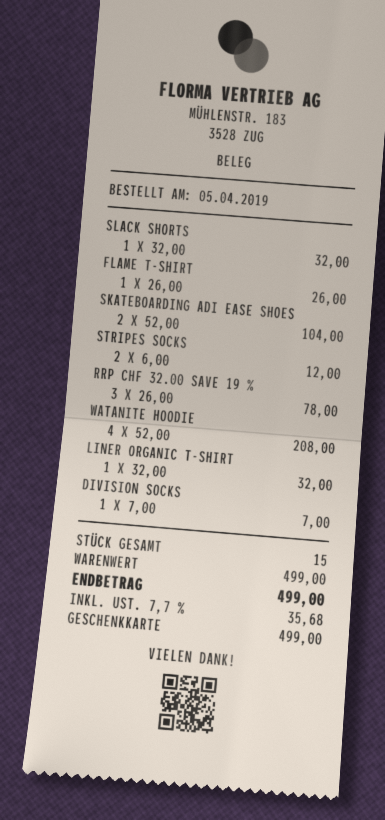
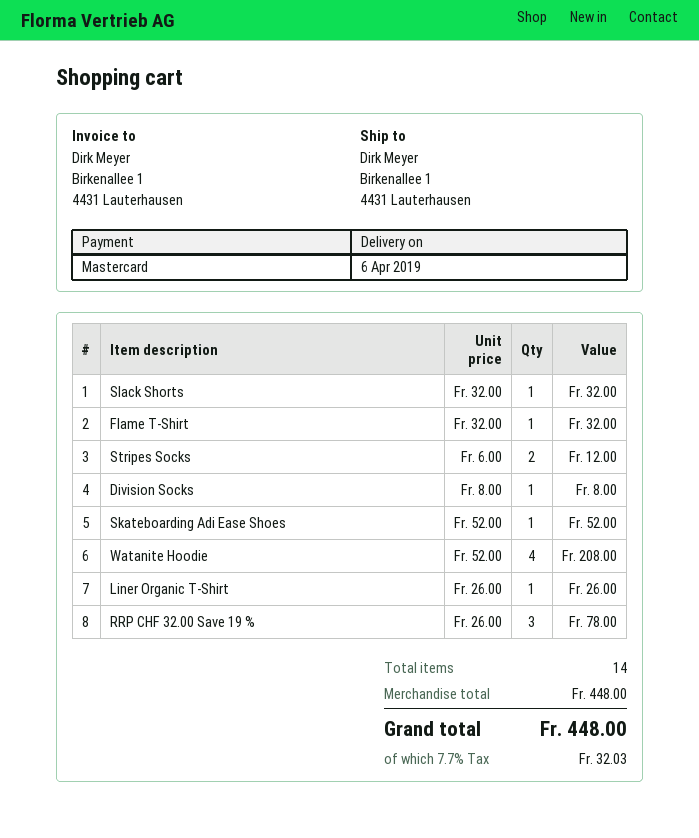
payment method: gift card -> Mastercard
FLAME T-SHIRT: 1 x 26.00 = 26.00 -> 1 x 32.00 = 32.00
SKATEBOARDING ADI EASE SHOES: 2 x 52.00 = 104.00 -> 1 x 52.00 = 52.00
LINER ORGANIC T-SHIRT: 1 x 32.00 = 32.00 -> 1 x 26.00 = 26.00
DIVISION SOCKS: 1 x 7.00 = 7.00 -> 1 x 8.00 = 8.00
total quantity: 15 -> 14
subtotal: 499.00 -> 448.00
tax: 7.7% = 35.68 -> 7.7% = 32.03
total: 499.00 -> 448.00

